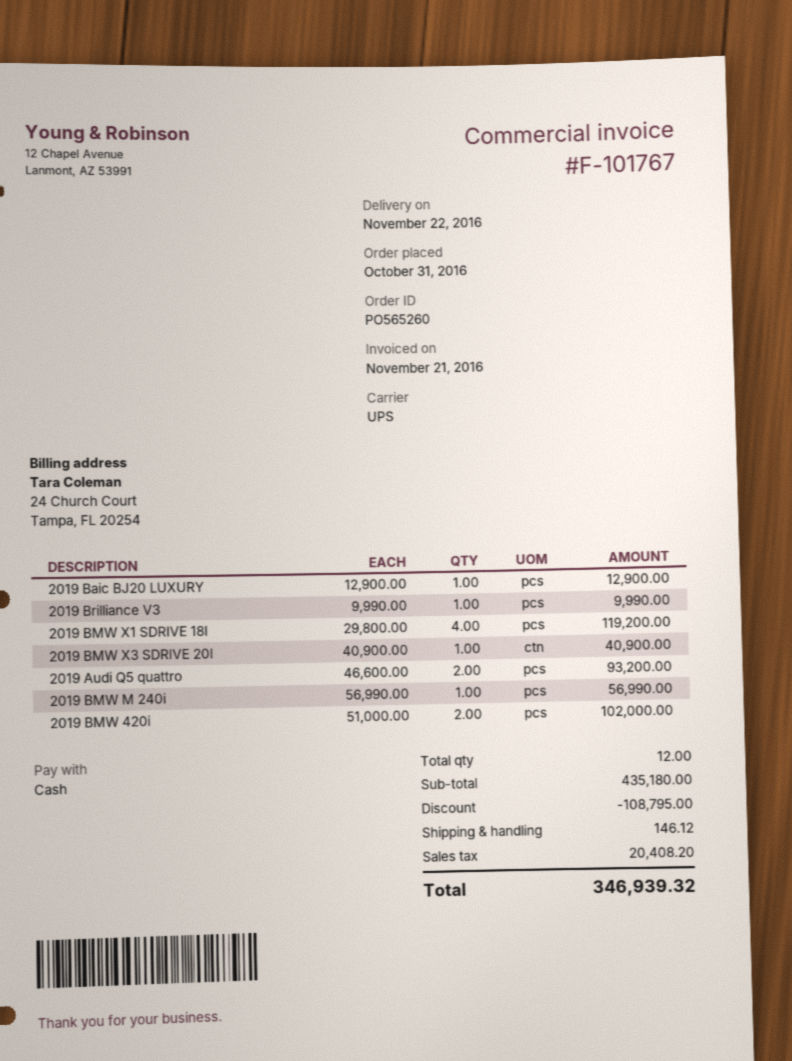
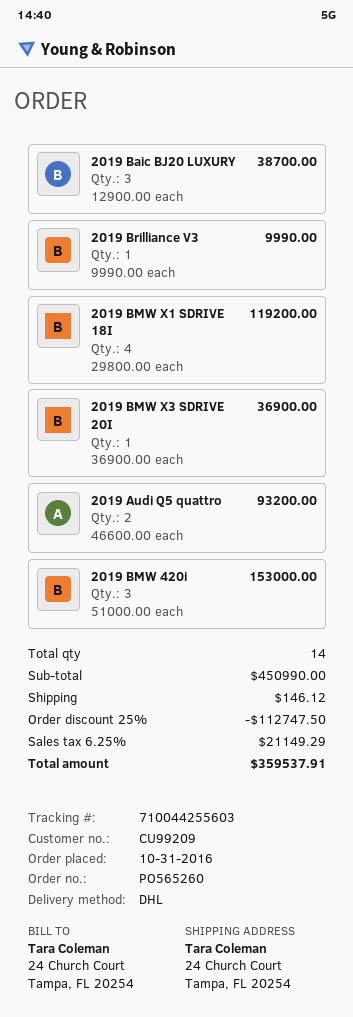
shipping method: UPS -> DHL
2019 Baic BJ20 LUXURY: 1 x 12900.00 = 12900.00 -> 3 x 12900.00 = 38700.00
2019 BMW X3 SDRIVE 20I: 1 x 40900.00 = 40900.00 -> 1 x 36900.00 = 36900.00
2019 BMW M 240i: 1 x 56990.00 = 56990.00 -> none
2019 BMW 420i: 2 x 51000.00 = 102000.00 -> 3 x 51000.00 = 153000.00
total quantity: 12 -> 14
subtotal: 435180.00 -> 450990.00
discount: 108795.00 -> 112747.50
tax: 20408.20 -> 21149.29
total: 346939.32 -> 359537.91

